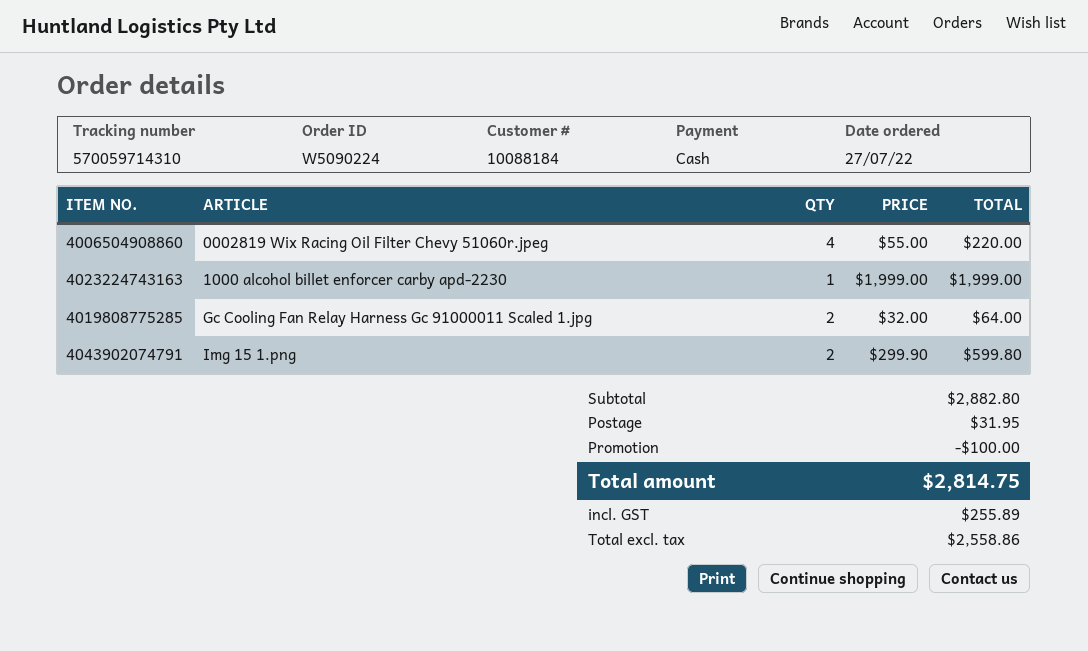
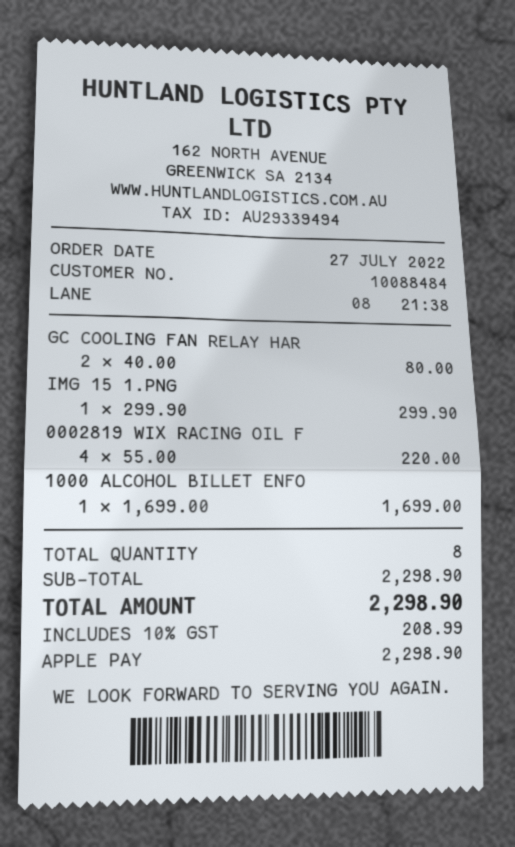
customer number: 10088184 -> 10088484
payment method: cash -> Apple Pay
1000 alcohol billet enforcer carby apd-2230: 1 x 1999.00 = 1999.00 -> 1 x 1699.00 = 1699.00
Gc Cooling Fan Relay Harness Gc 91000011 Scaled 1.jpg: 2 x 32.00 = 64.00 -> 2 x 40.00 = 80.00
Img 15 1.png: 2 x 299.90 = 599.80 -> 1 x 299.90 = 299.90
subtotal: 2882.80 -> 2298.90
discount: 100.00 -> none
shipping: 31.95 -> none
tax: 255.89 -> 208.99
total: 2814.75 -> 2298.90

